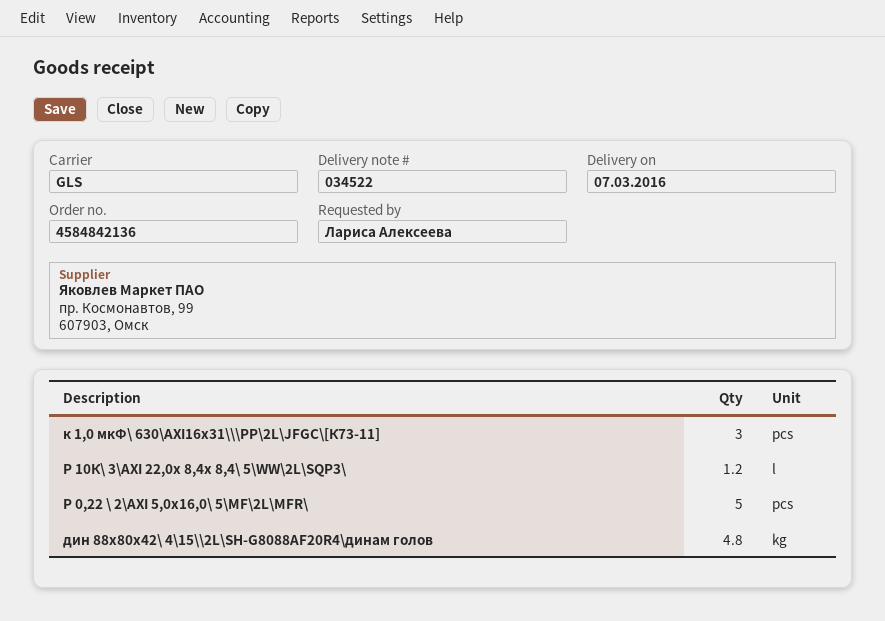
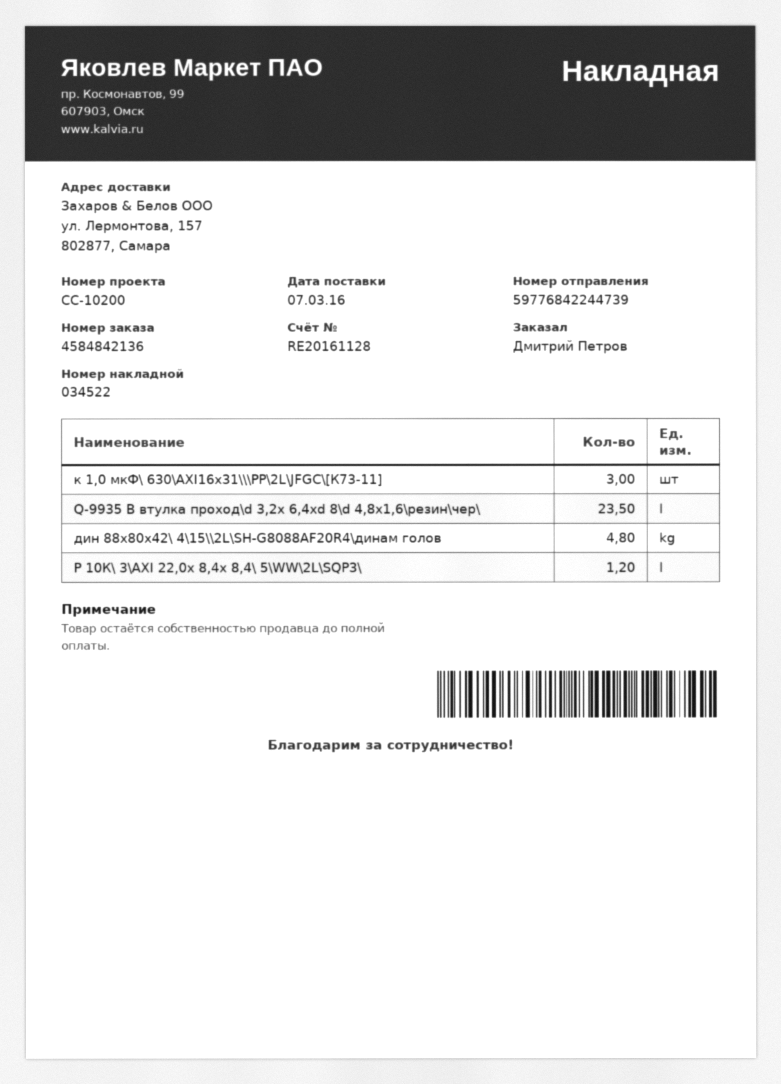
ordered by: Лариса Алексеева -> Дмитрий Петров
Р 0,22 \ 2\AXI 5,0x16,0\ 5\MF\2L\MFR\: 5 -> none
Q-9935 B втулка проход\d 3,2x 6,4xd 8\d 4,8x1,6\резин\чер\: none -> 23.5

